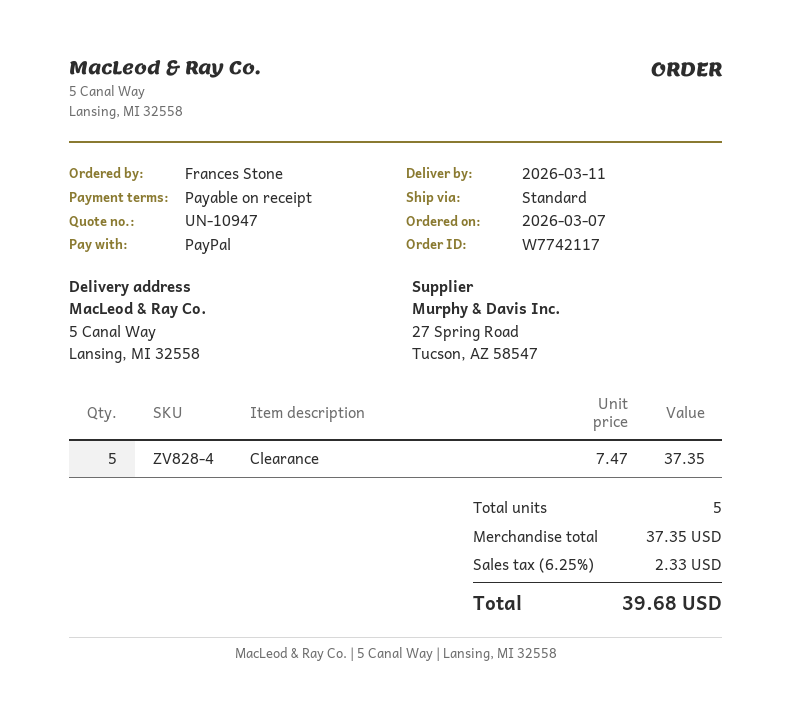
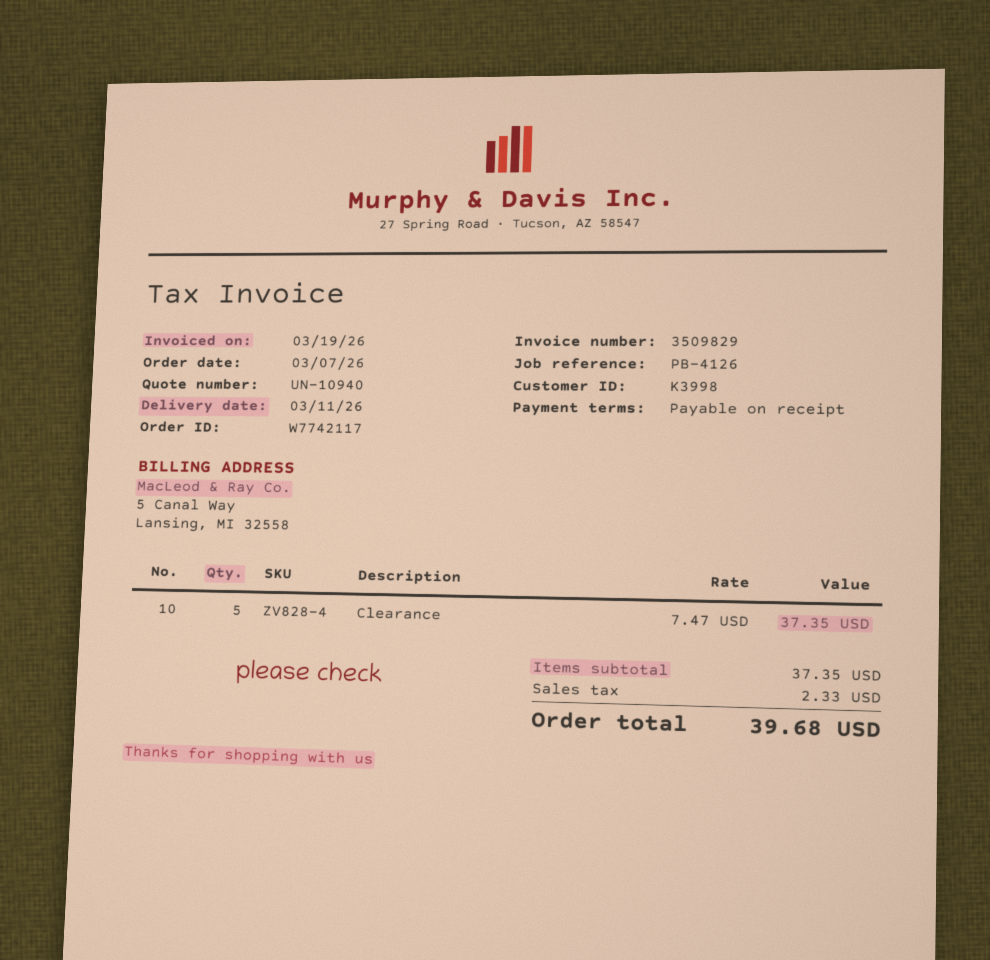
quote number: UN-10947 -> UN-10940

